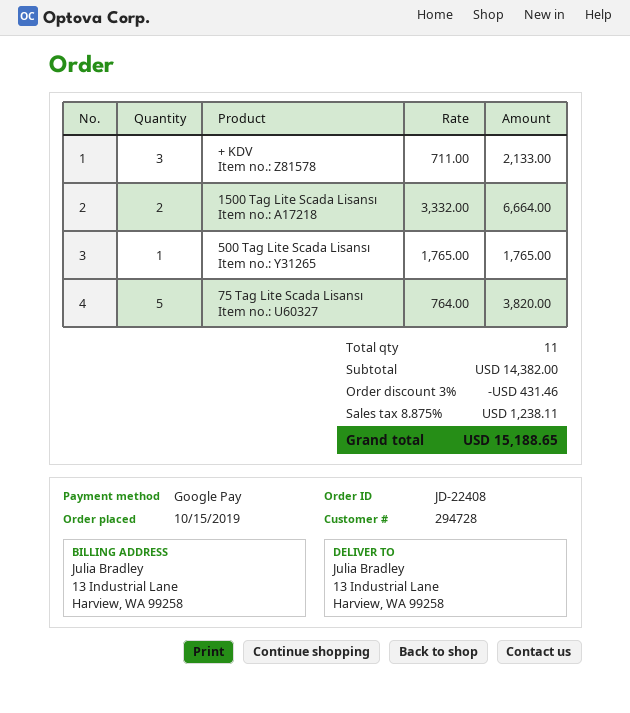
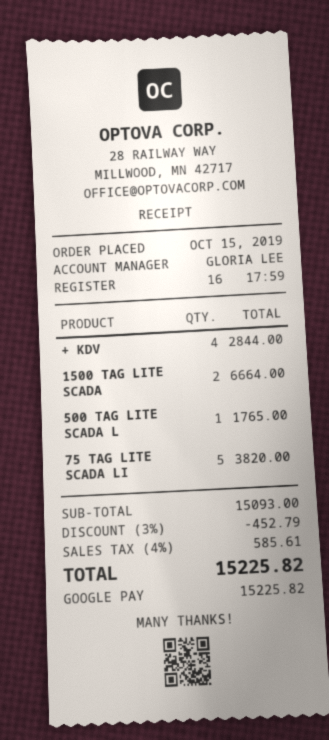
+ KDV: 3 for 2133.00 -> 4 for 2844.00
subtotal: 14382.00 -> 15093.00
discount: 3% = 431.46 -> 3% = 452.79
tax: 8.875% = 1238.11 -> 4% = 585.61
total: 15188.65 -> 15225.82

